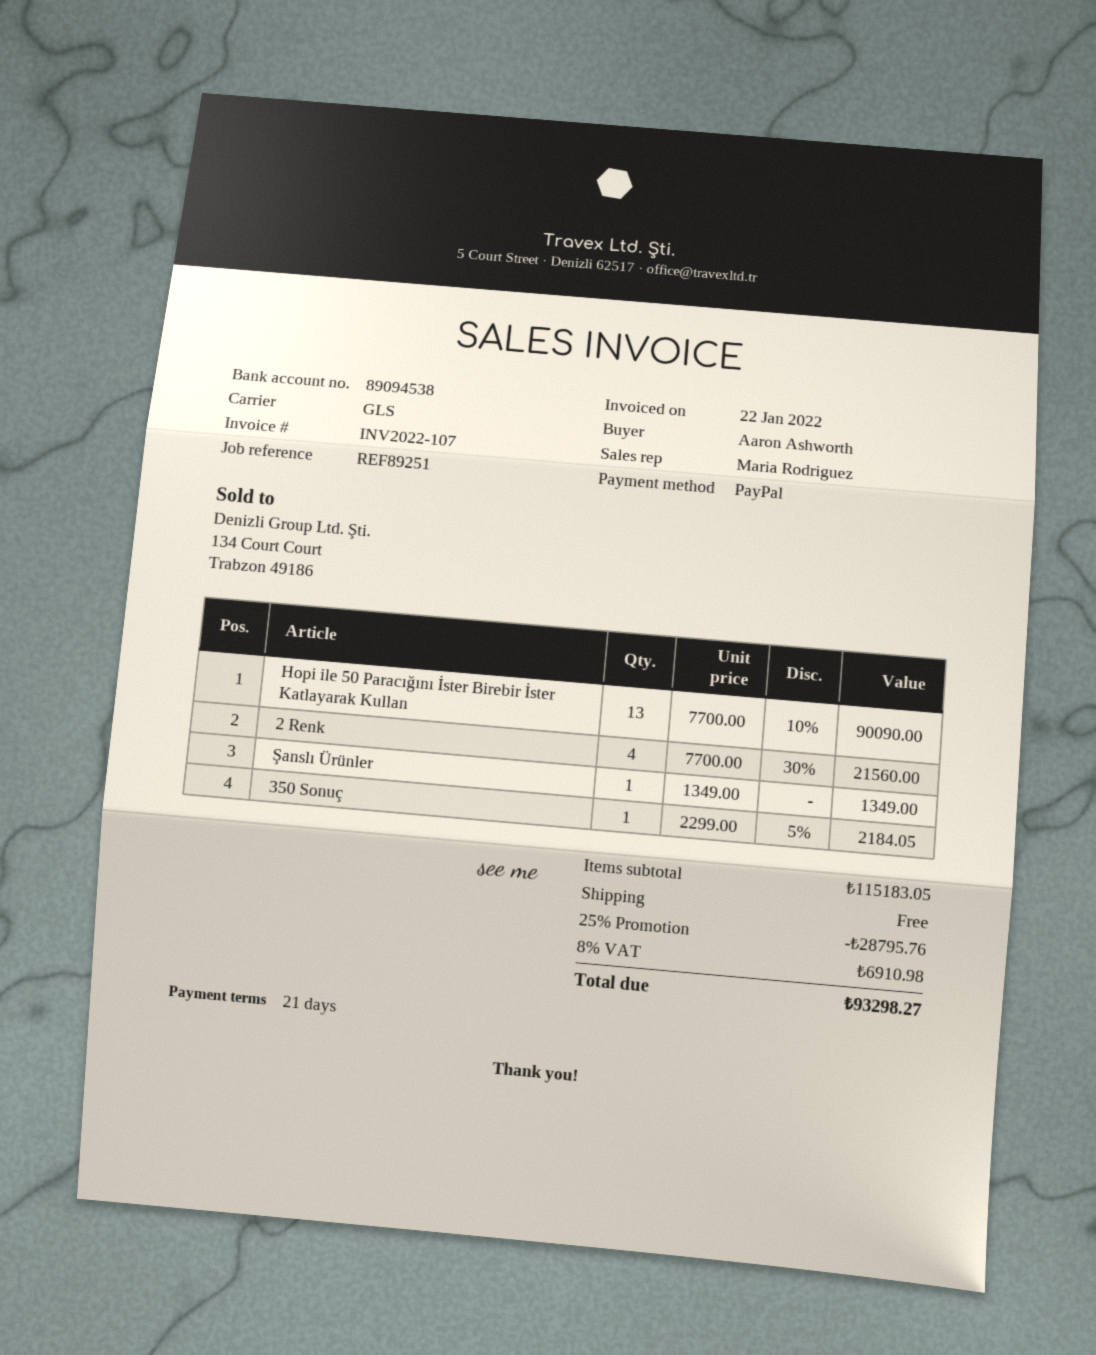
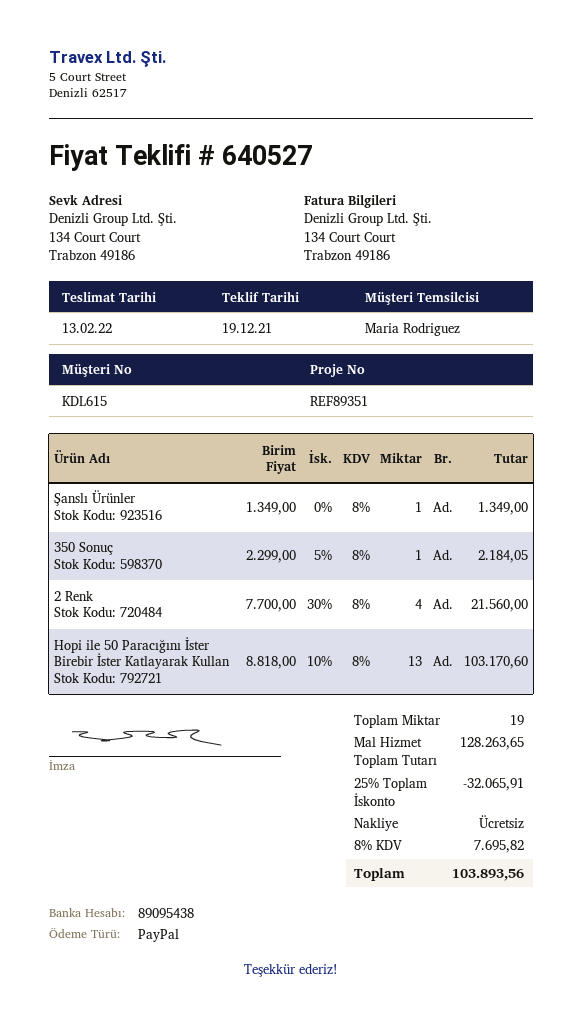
reference: REF89251 -> REF89351
bank account: 89094538 -> 89095438
Hopi ile 50 Paracığını İster Birebir İster Katlayarak Kullan: 13 x 7700.00 - 10% = 90090.00 -> 13 x 8818.00 - 10% = 103170.60
subtotal: 115183.05 -> 128263.65
discount: 25% = 28795.76 -> 25% = 32065.91
tax: 8% = 6910.98 -> 8% = 7695.82
total: 93298.27 -> 103893.56

